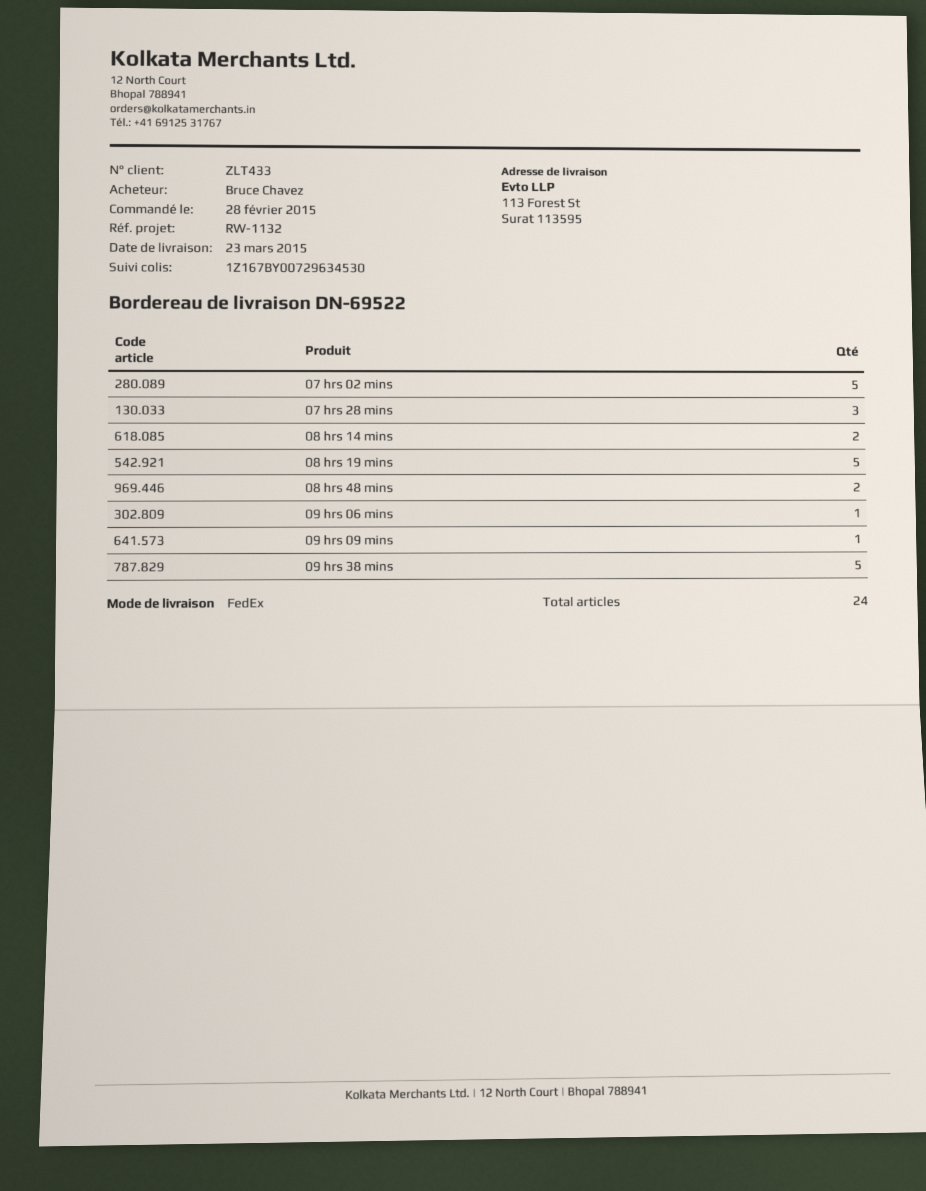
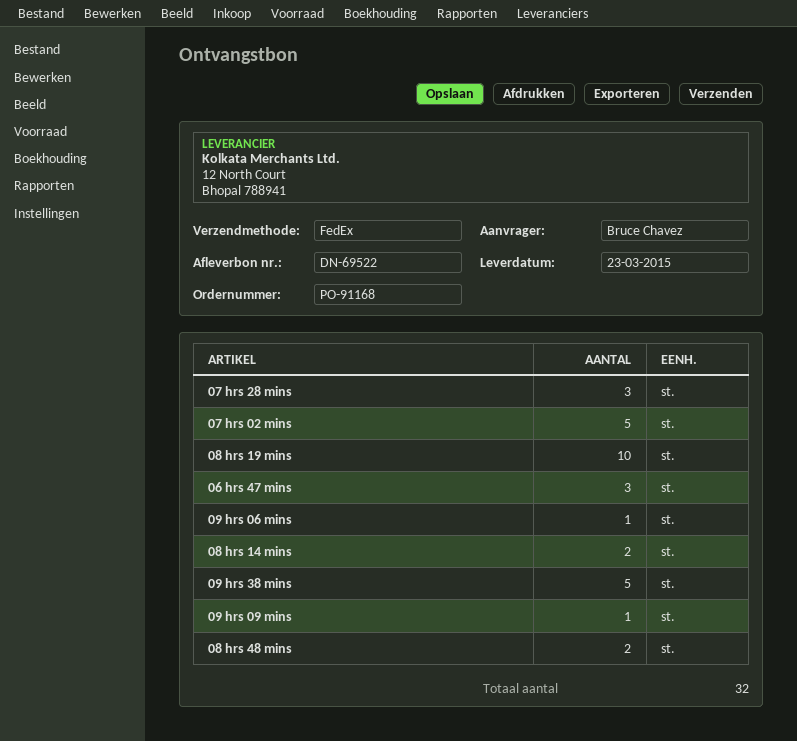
08 hrs 19 mins: 5 -> 10
06 hrs 47 mins: none -> 3
total quantity: 24 -> 32

